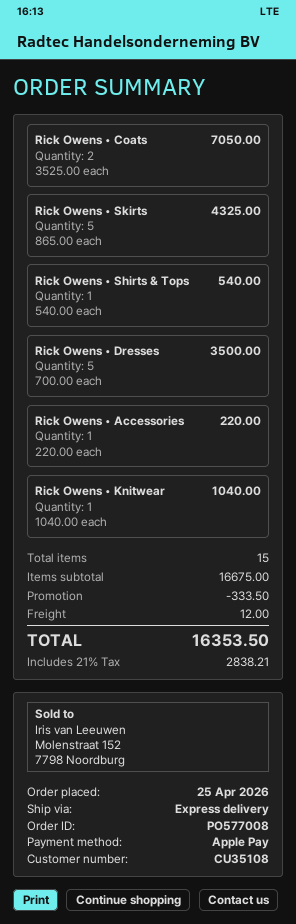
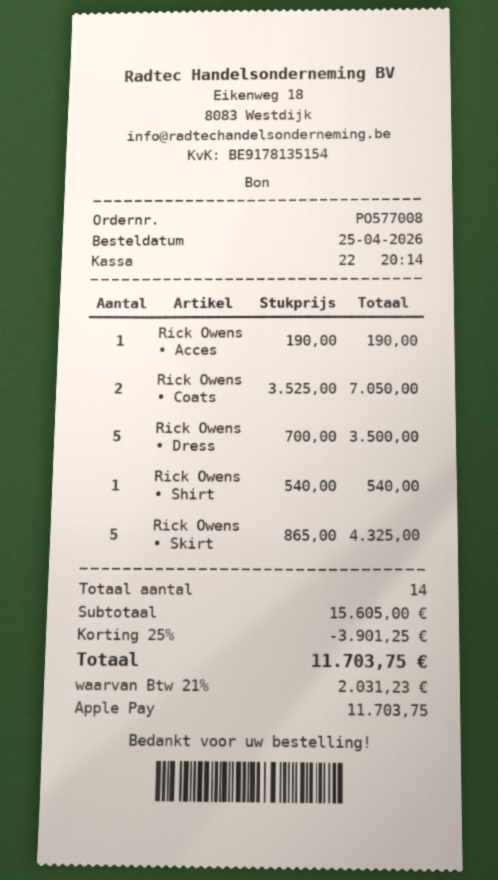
Rick Owens • Accessories: 1 x 220.00 = 220.00 -> 1 x 190.00 = 190.00
Rick Owens • Knitwear: 1 x 1040.00 = 1040.00 -> none
total quantity: 15 -> 14
subtotal: 16675.00 -> 15605.00
discount: 333.50 -> 3901.25
shipping: 12.00 -> none
tax: 21% = 2838.21 -> 21% = 2031.23
total: 16353.50 -> 11703.75

